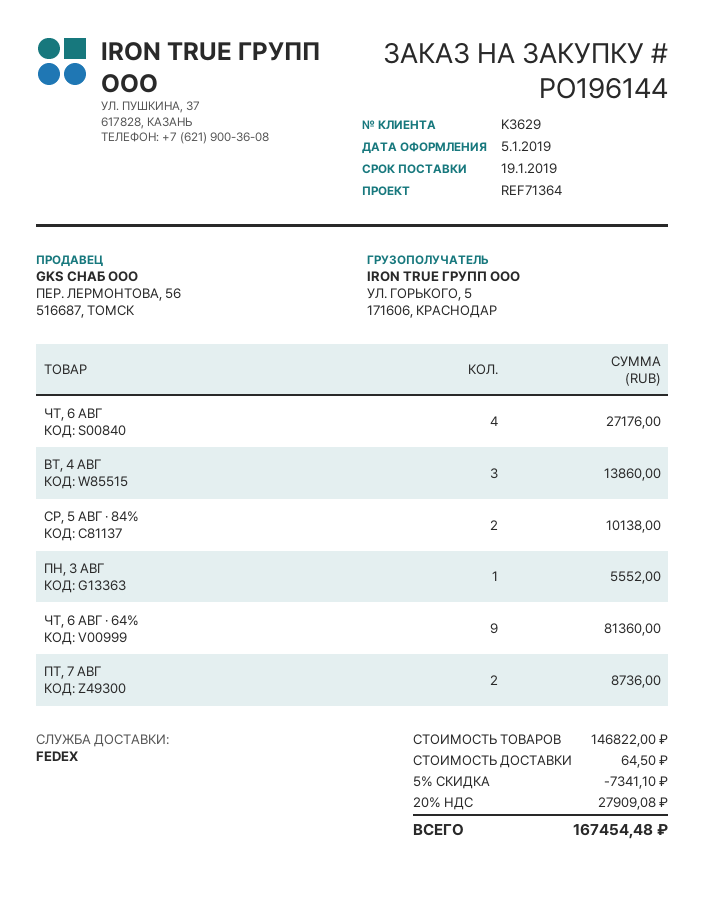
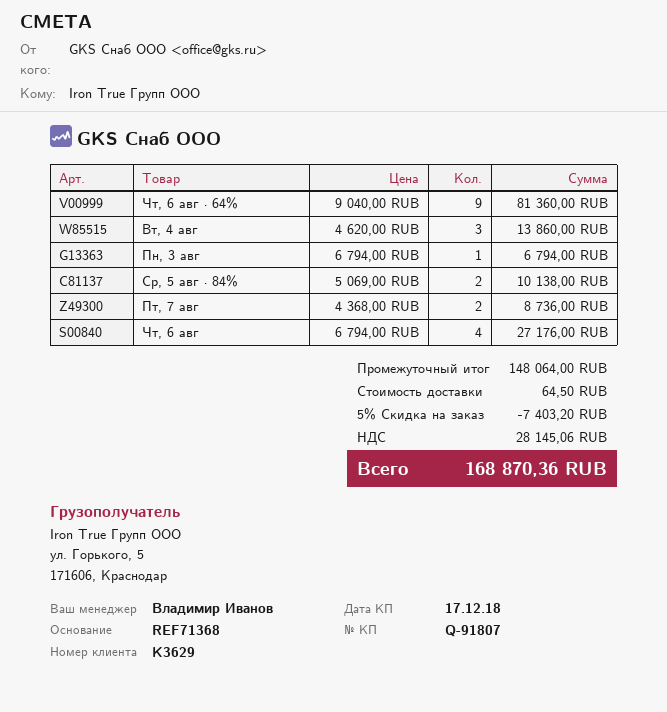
reference: REF71364 -> REF71368
ПН, 3 АВГ: 1 for 5552.00 -> 1 for 6794.00
subtotal: 146822.00 -> 148064.00
discount: 5% = 7341.10 -> 5% = 7403.20
tax: 27909.08 -> 28145.06
total: 167454.48 -> 168870.36

